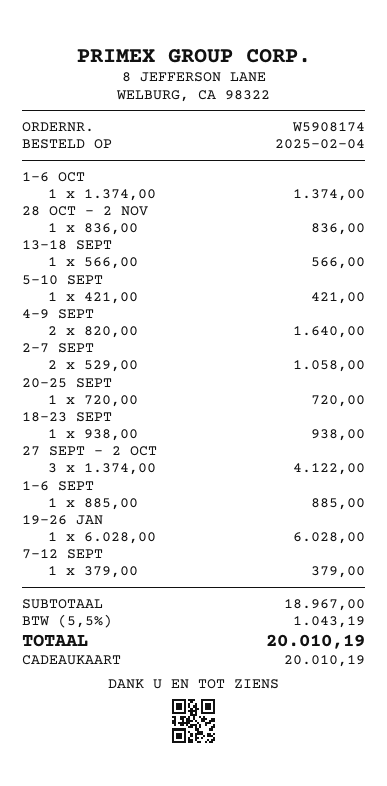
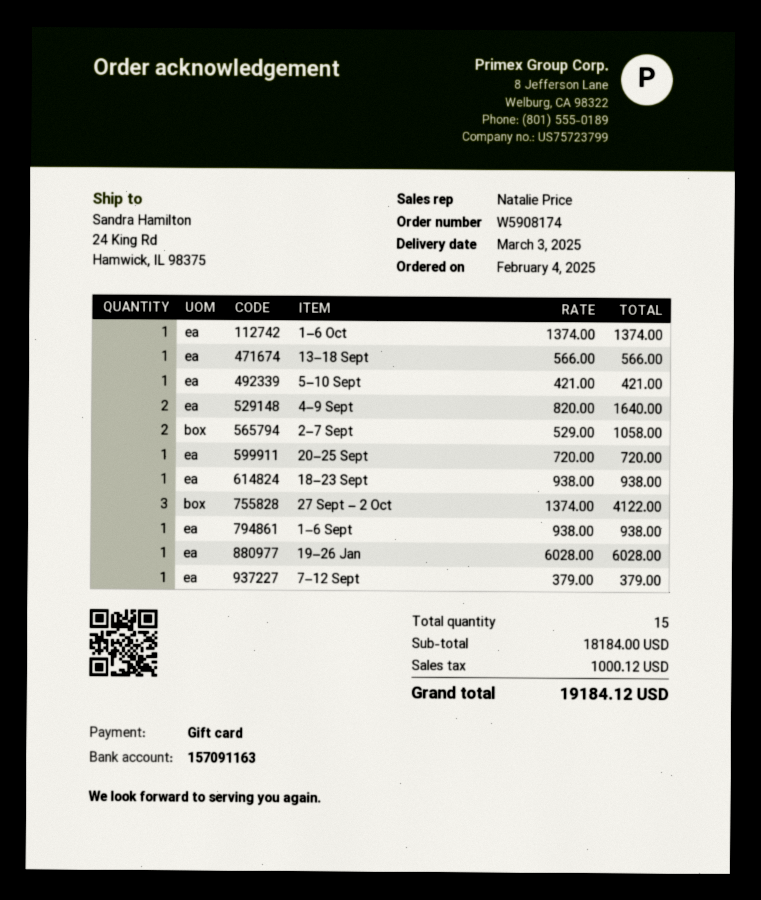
28 OCT – 2 NOV: 1 x 836.00 = 836.00 -> none
1–6 SEPT: 1 x 885.00 = 885.00 -> 1 x 938.00 = 938.00
subtotal: 18967.00 -> 18184.00
tax: 1043.19 -> 1000.12
total: 20010.19 -> 19184.12

